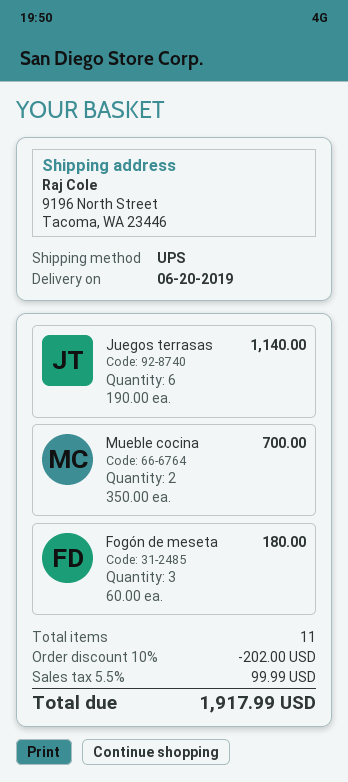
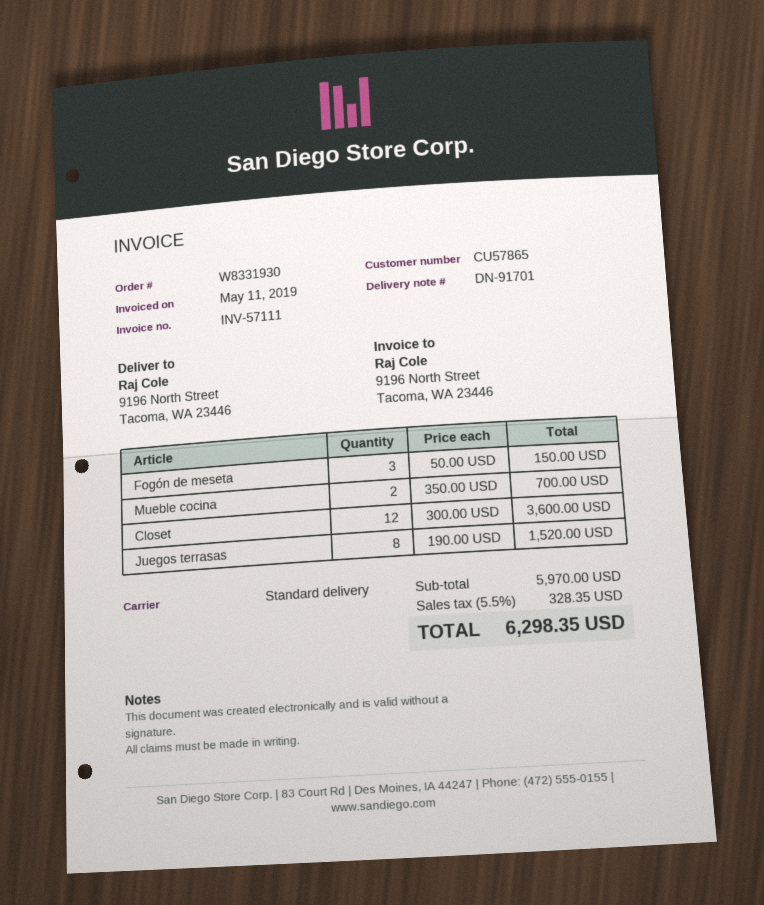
shipping method: UPS -> standard
Juegos terrasas: 6 x 190.00 = 1140.00 -> 8 x 190.00 = 1520.00
Fogón de meseta: 3 x 60.00 = 180.00 -> 3 x 50.00 = 150.00
Closet: none -> 12 x 300.00 = 3600.00
discount: 10% = 202.00 -> none
tax: 5.5% = 99.99 -> 5.5% = 328.35
total: 1917.99 -> 6298.35

